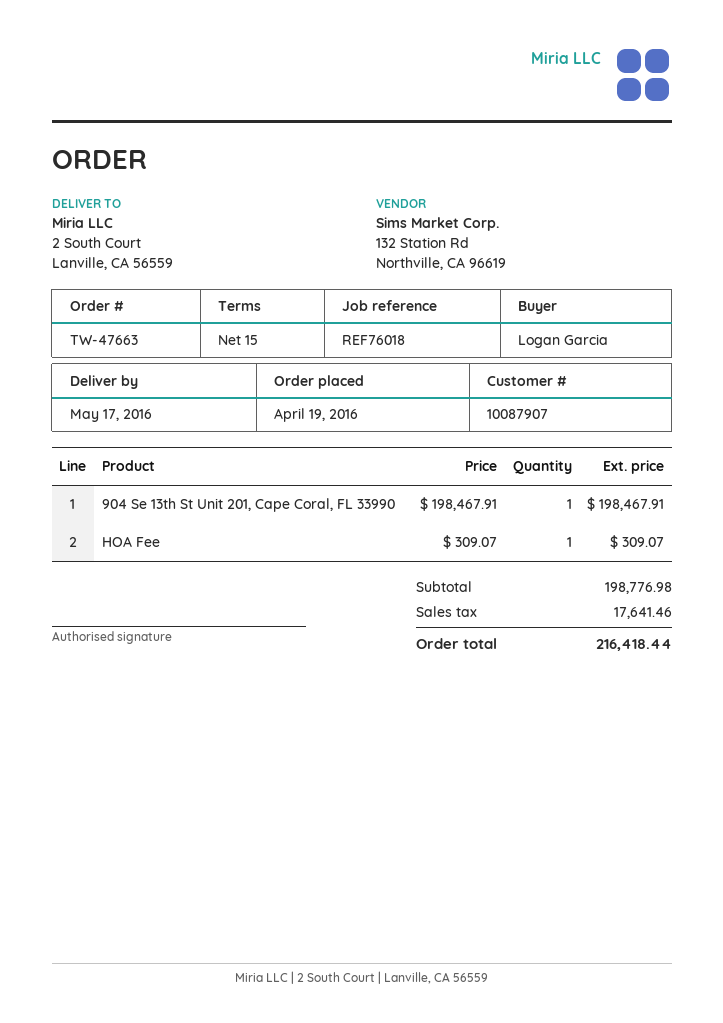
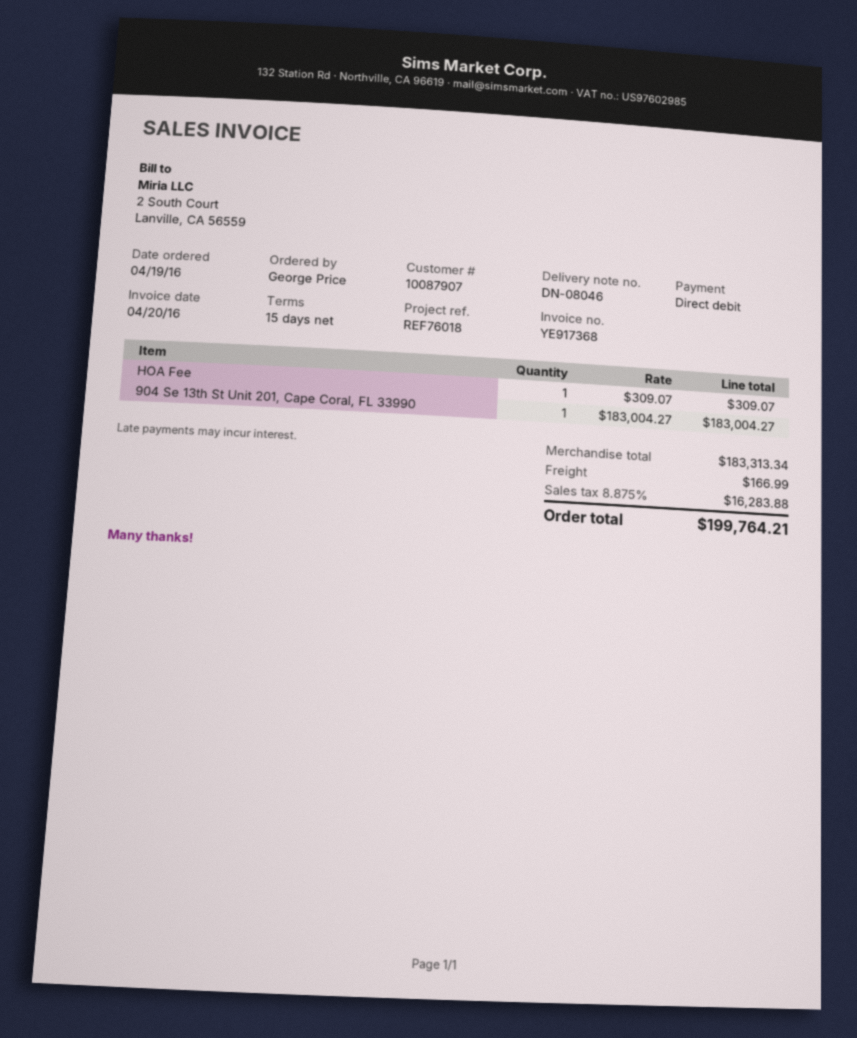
ordered by: Logan Garcia -> George Price
904 Se 13th St Unit 201, Cape Coral, FL 33990: 1 x 198467.91 = 198467.91 -> 1 x 183004.27 = 183004.27
subtotal: 198776.98 -> 183313.34
shipping: none -> 166.99
tax: 17641.46 -> 16283.88
total: 216418.44 -> 199764.21

